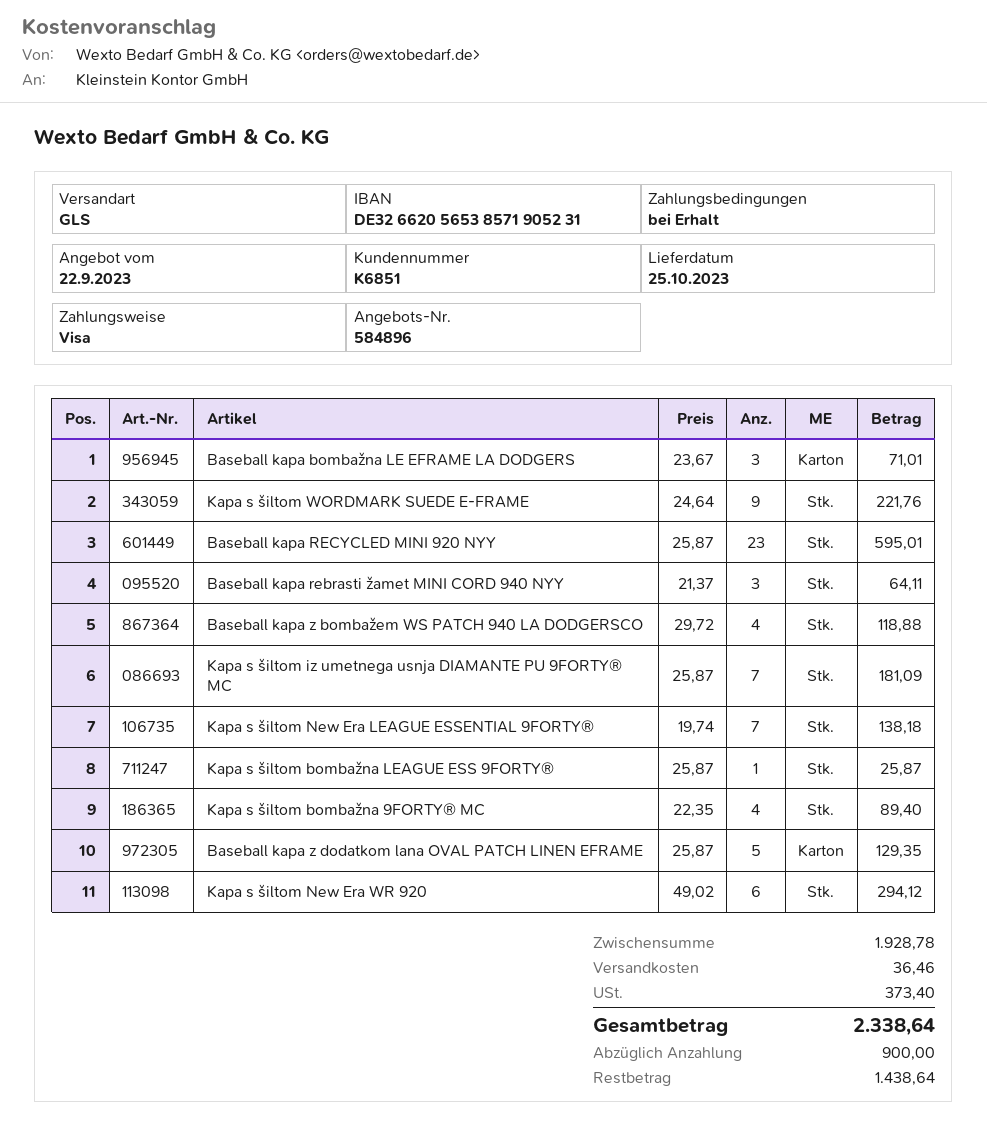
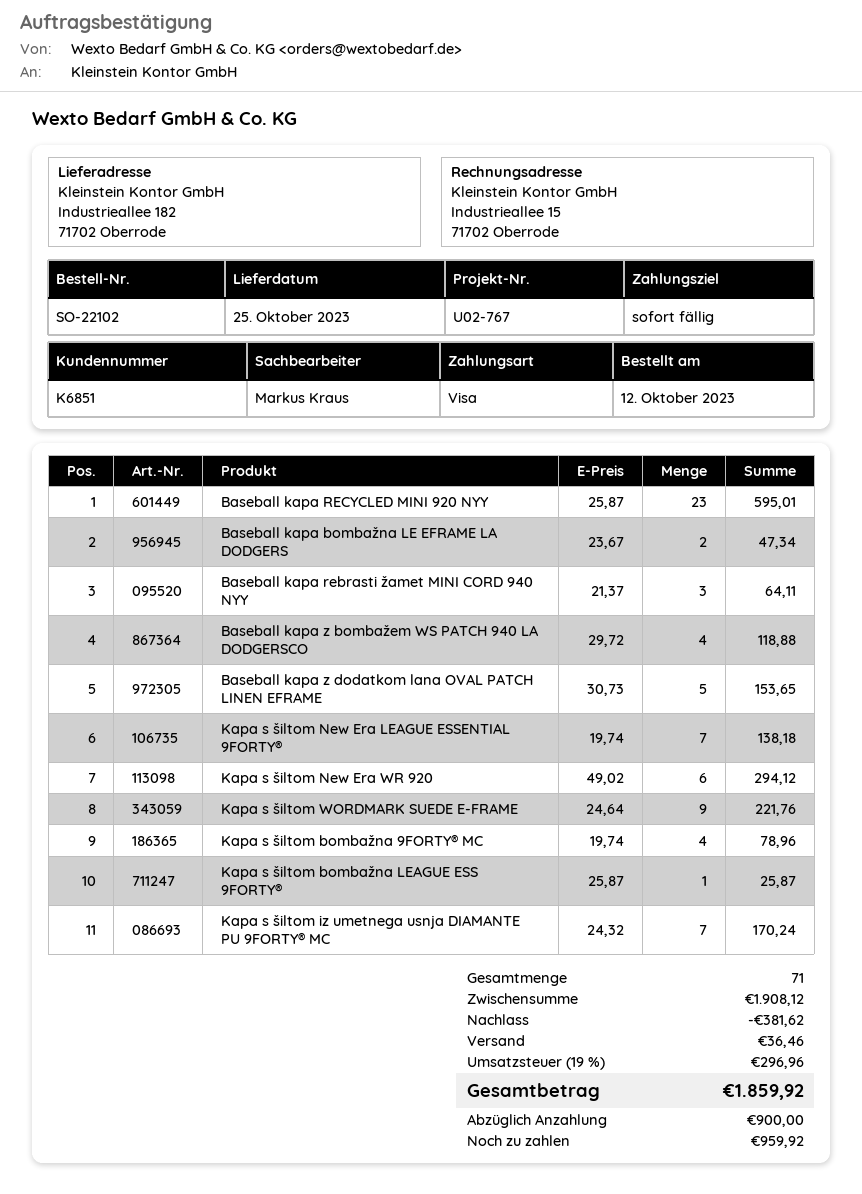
Baseball kapa bombažna LE EFRAME LA DODGERS: 3 x 23.67 = 71.01 -> 2 x 23.67 = 47.34
Kapa s šiltom iz umetnega usnja DIAMANTE PU 9FORTY® MC: 7 x 25.87 = 181.09 -> 7 x 24.32 = 170.24
Kapa s šiltom bombažna 9FORTY® MC: 4 x 22.35 = 89.40 -> 4 x 19.74 = 78.96
Baseball kapa z dodatkom lana OVAL PATCH LINEN EFRAME: 5 x 25.87 = 129.35 -> 5 x 30.73 = 153.65
subtotal: 1928.78 -> 1908.12
discount: none -> 381.62
tax: 373.40 -> 296.96
total: 2338.64 -> 1859.92
balance: 1438.64 -> 959.92

